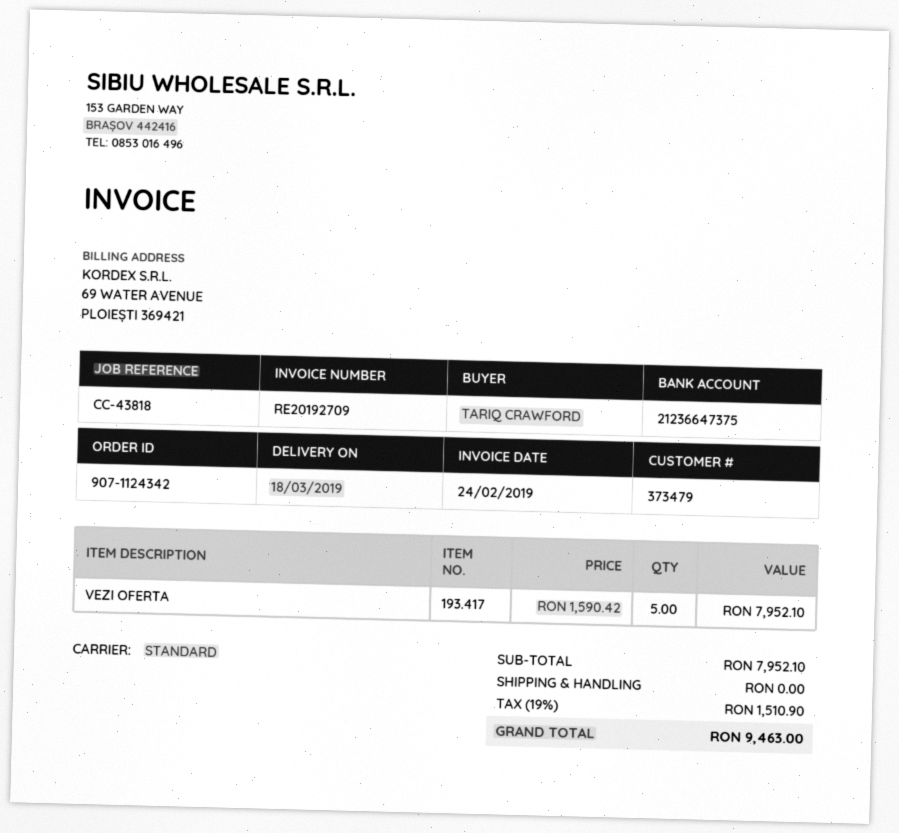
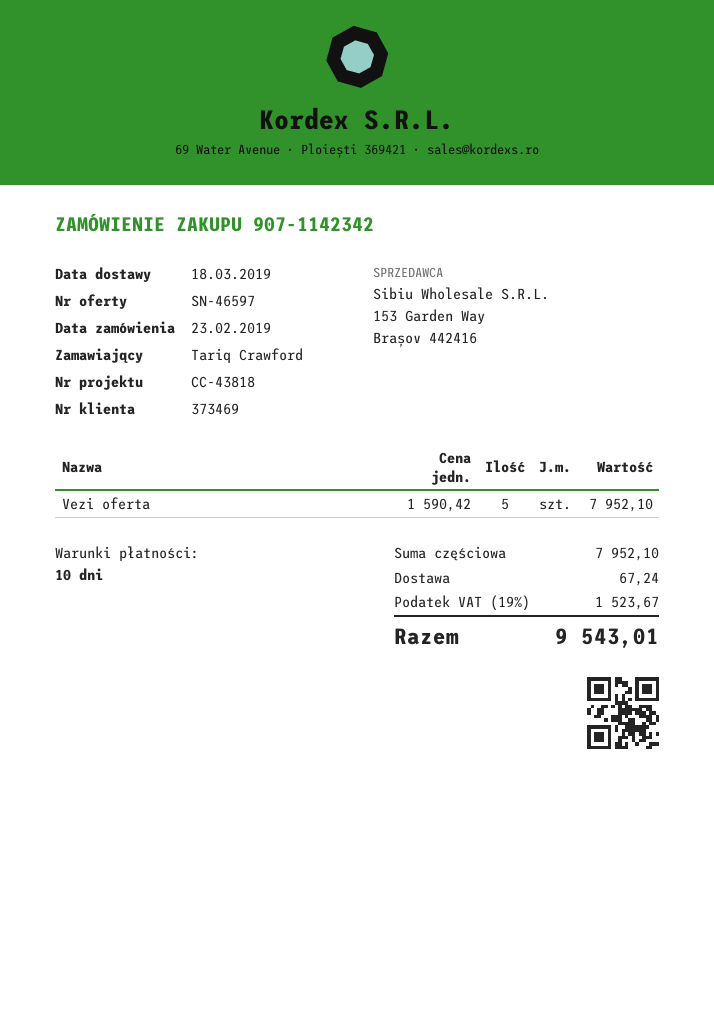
order number: 907-1124342 -> 907-1142342
customer number: 373479 -> 373469
shipping: 0.00 -> 67.24
tax: 19% = 1510.90 -> 19% = 1523.67
total: 9463.00 -> 9543.01

